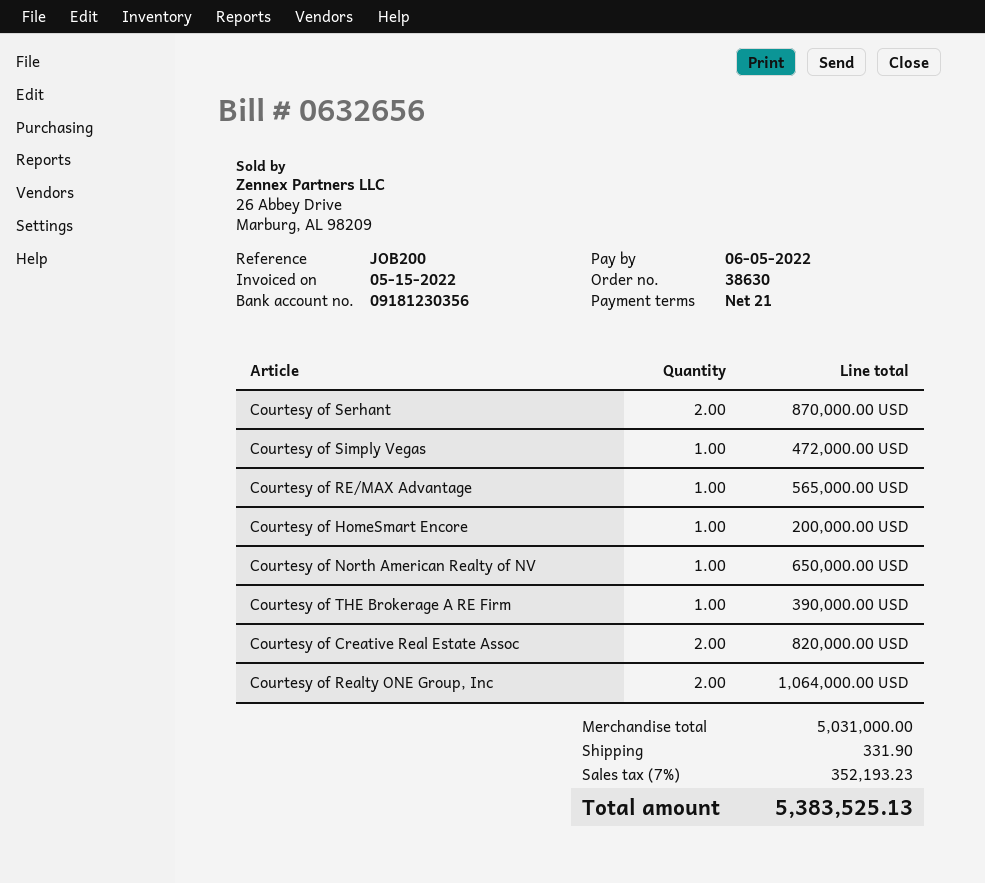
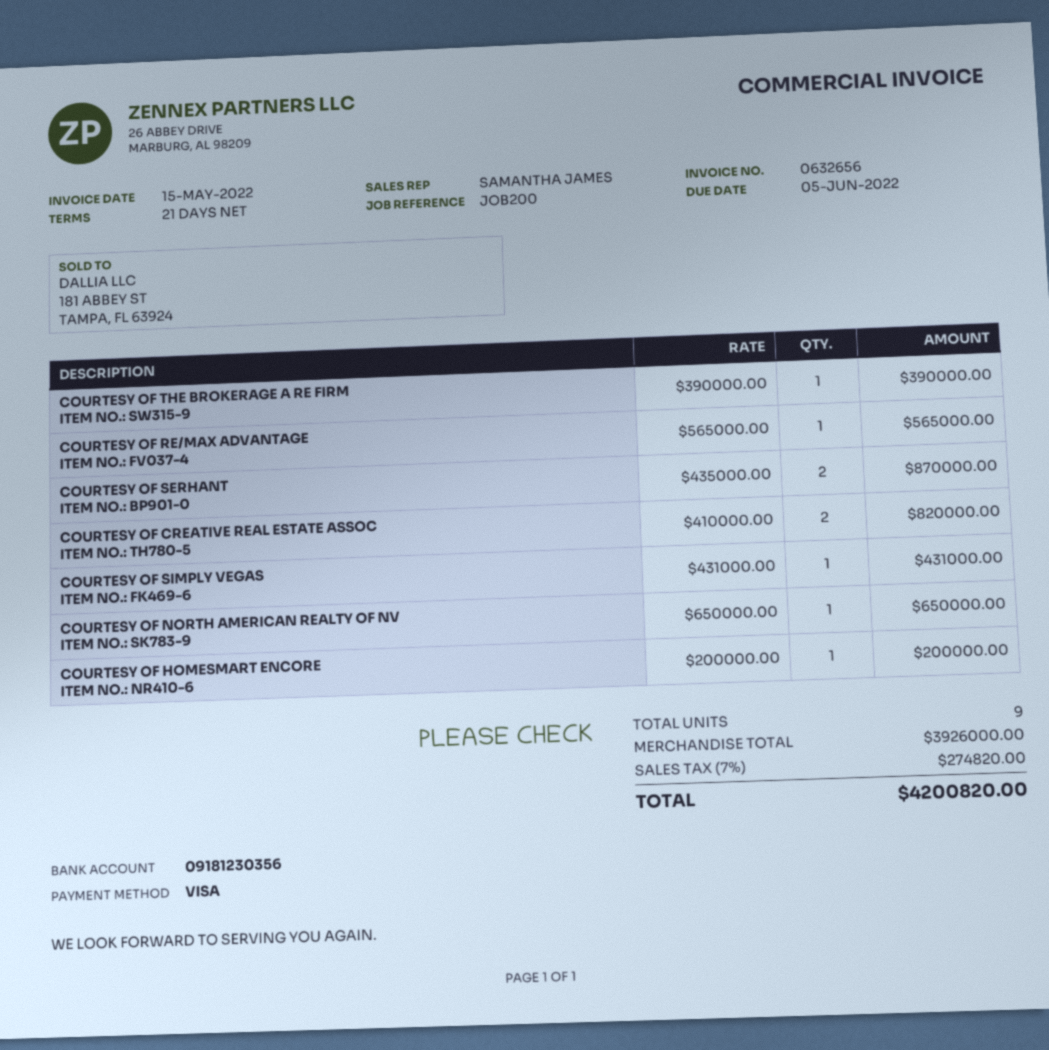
Courtesy of Simply Vegas: 1 for 472000.00 -> 1 for 431000.00
Courtesy of Realty ONE Group, Inc: 2 for 1064000.00 -> none
subtotal: 5031000.00 -> 3926000.00
shipping: 331.90 -> none
tax: 7% = 352193.23 -> 7% = 274820.00
total: 5383525.13 -> 4200820.00

